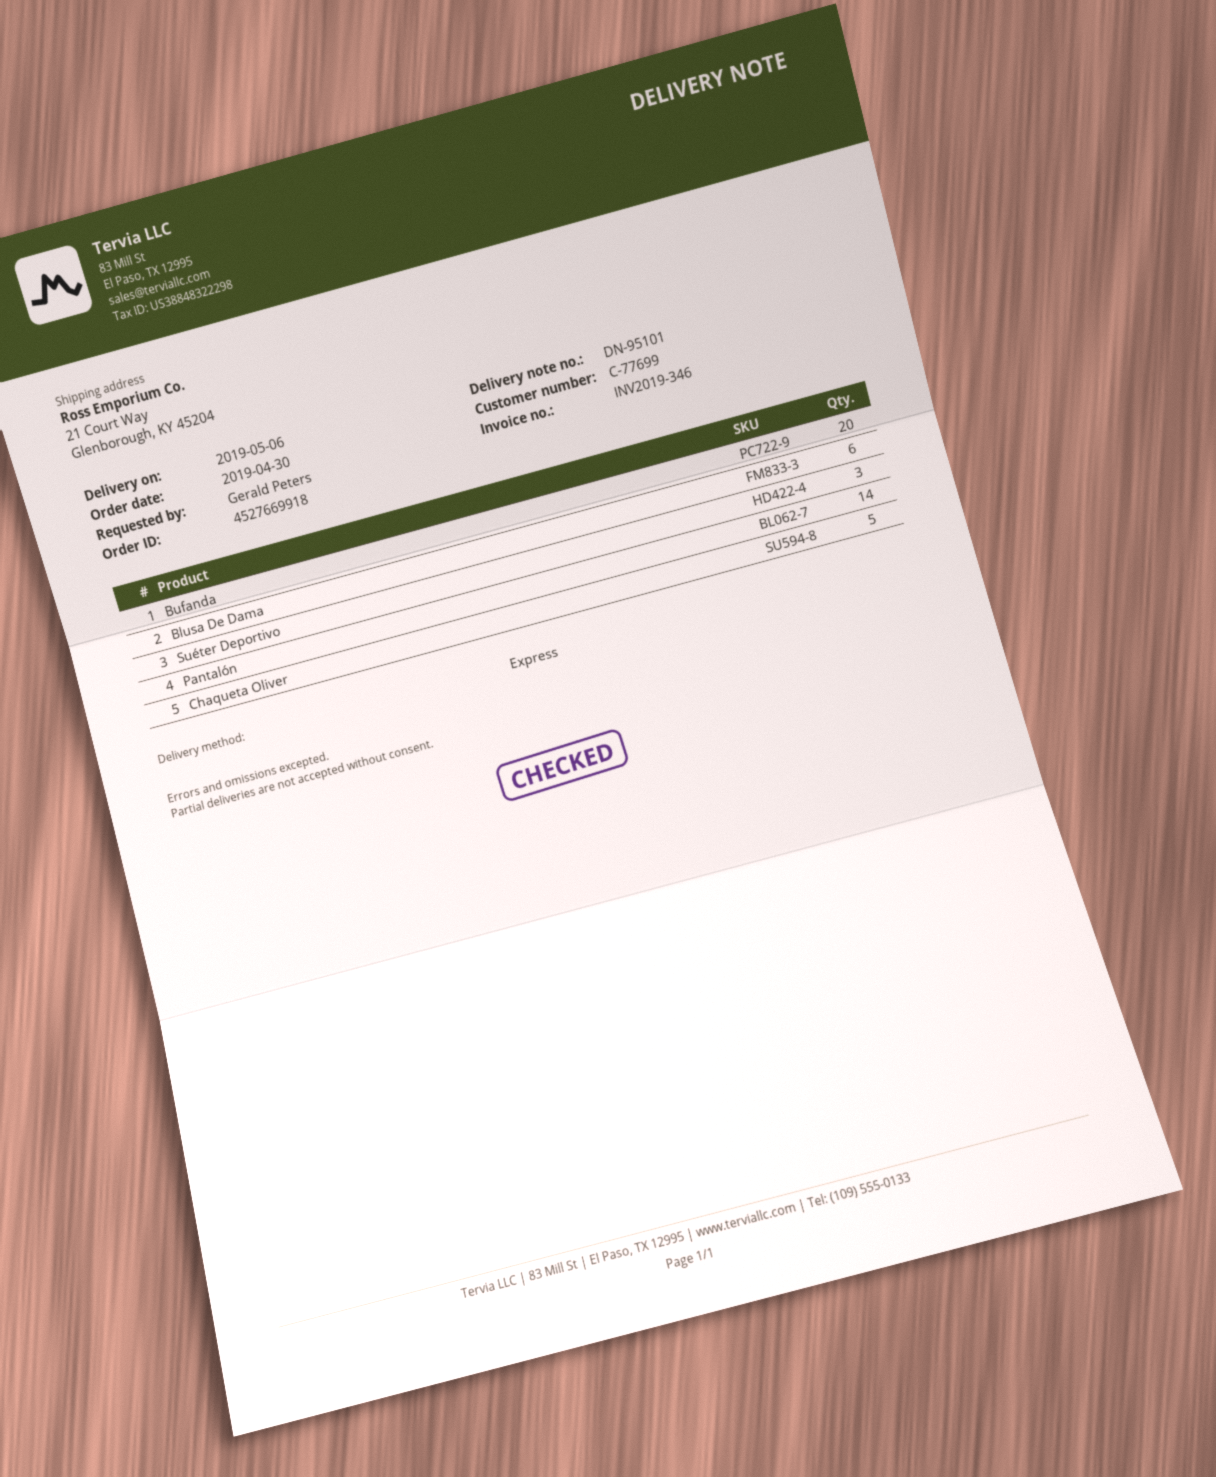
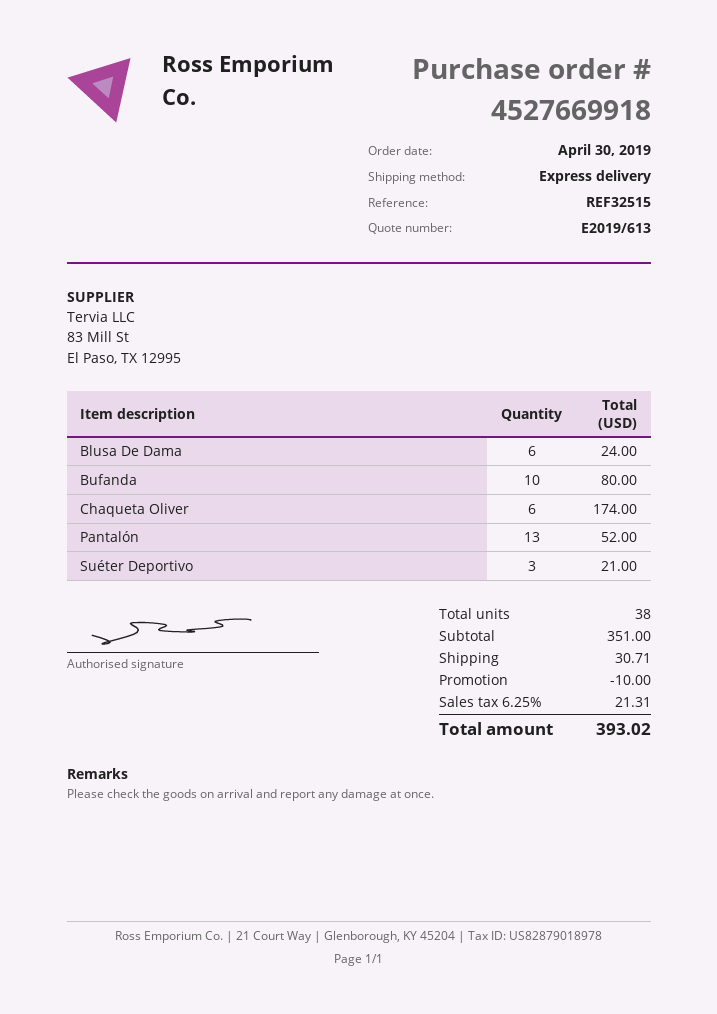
Bufanda: 20 -> 10
Pantalón: 14 -> 13
Chaqueta Oliver: 5 -> 6

